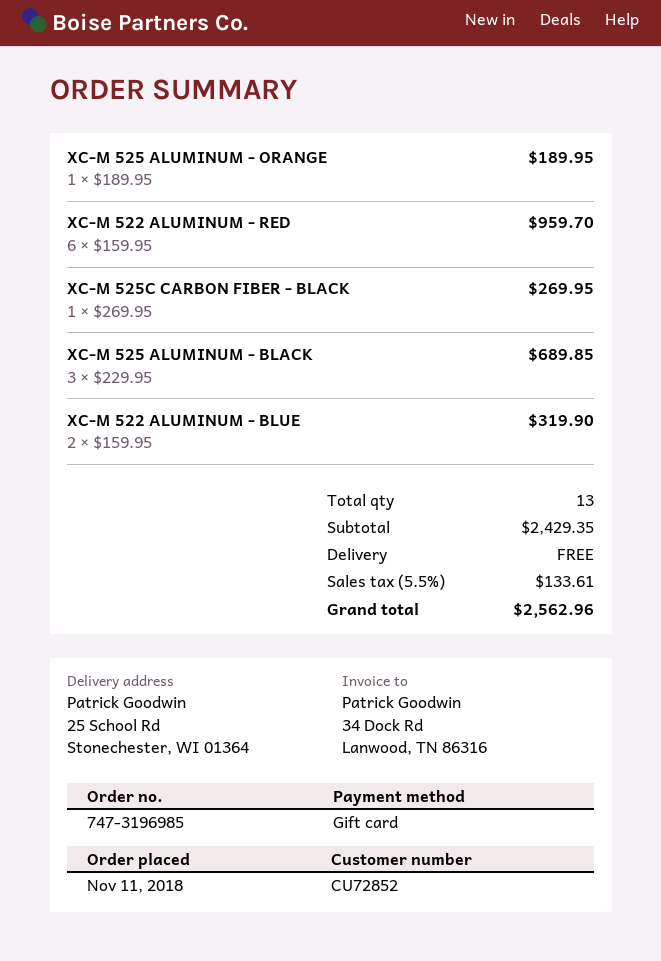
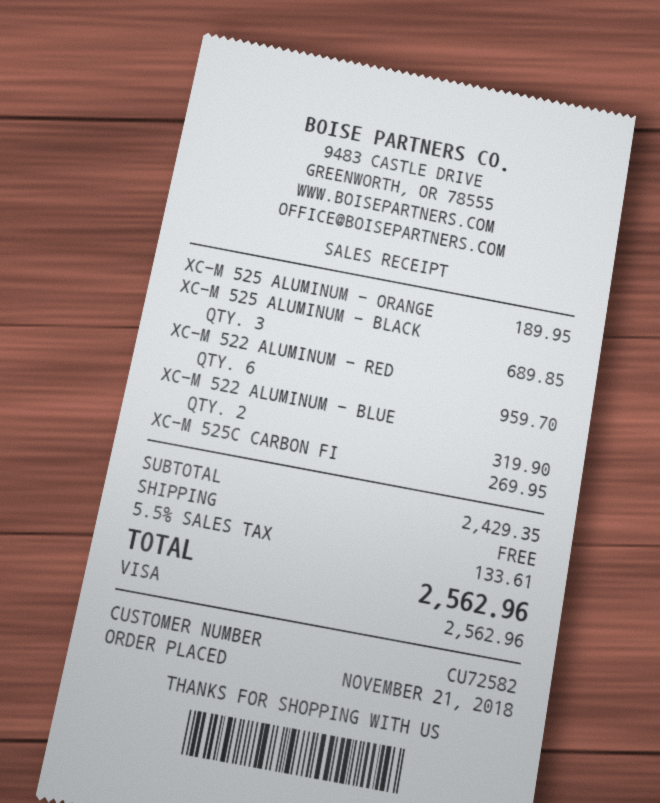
order date: 2018-11-11 -> 2018-11-21
customer number: CU72852 -> CU72582
payment method: gift card -> Visa

